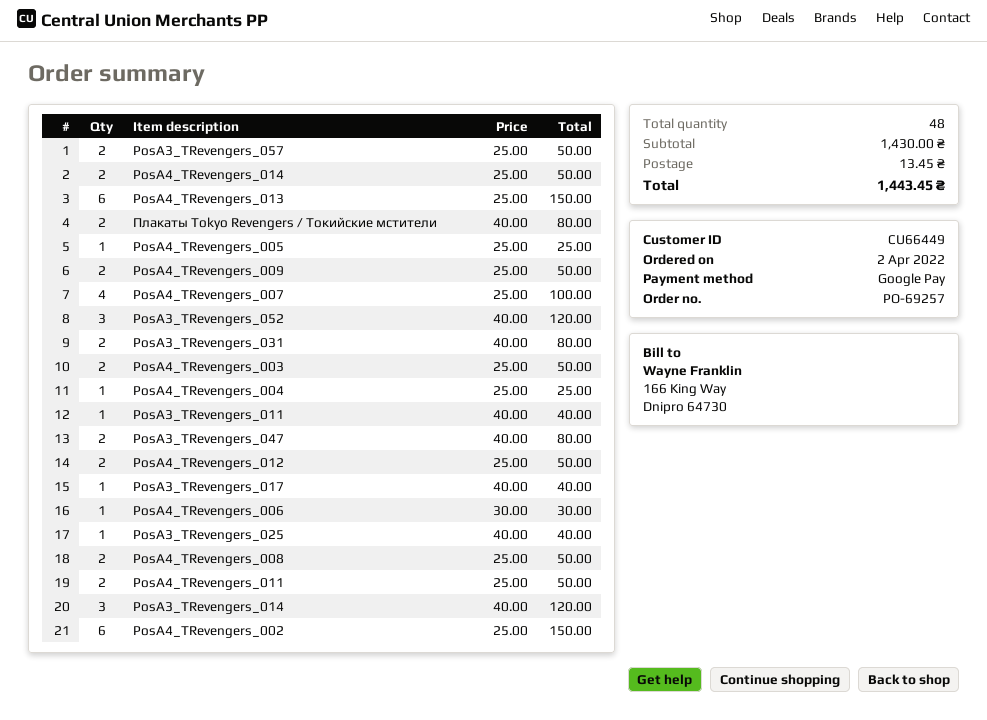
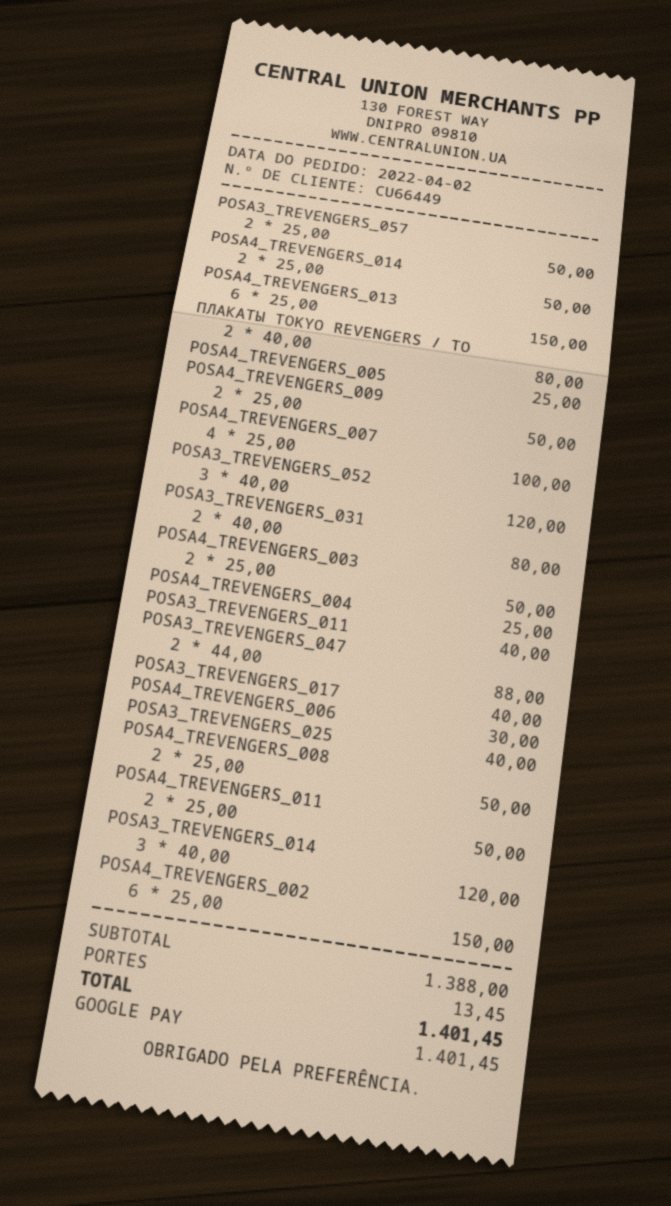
PosA3_TRevengers_047: 2 x 40.00 = 80.00 -> 2 x 44.00 = 88.00
PosA4_TRevengers_012: 2 x 25.00 = 50.00 -> none
subtotal: 1430.00 -> 1388.00
total: 1443.45 -> 1401.45

